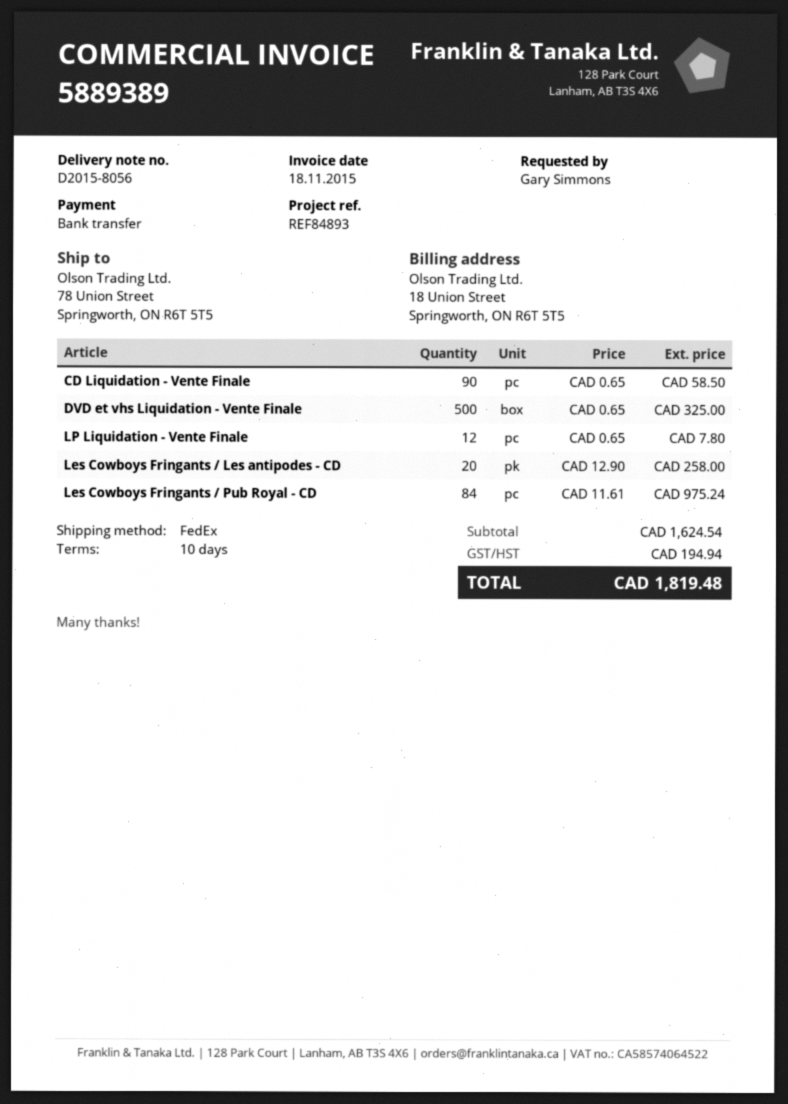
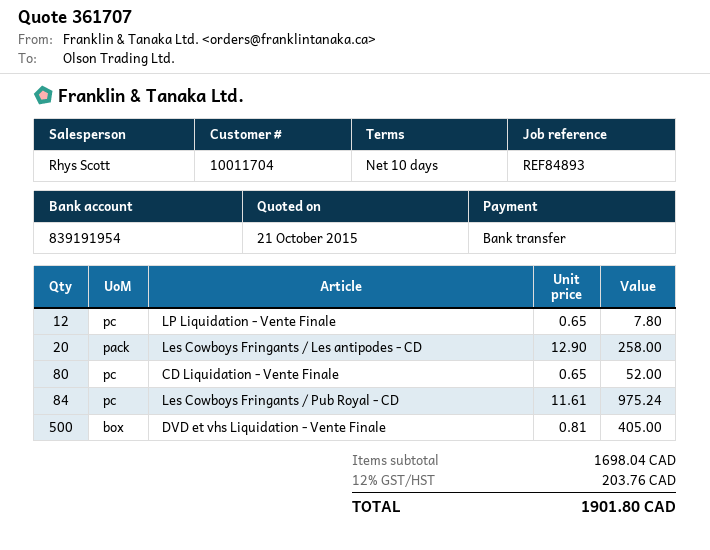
CD Liquidation - Vente Finale: 90 x 0.65 = 58.50 -> 80 x 0.65 = 52.00
DVD et vhs Liquidation - Vente Finale: 500 x 0.65 = 325.00 -> 500 x 0.81 = 405.00
subtotal: 1624.54 -> 1698.04
tax: 194.94 -> 203.76
total: 1819.48 -> 1901.80

